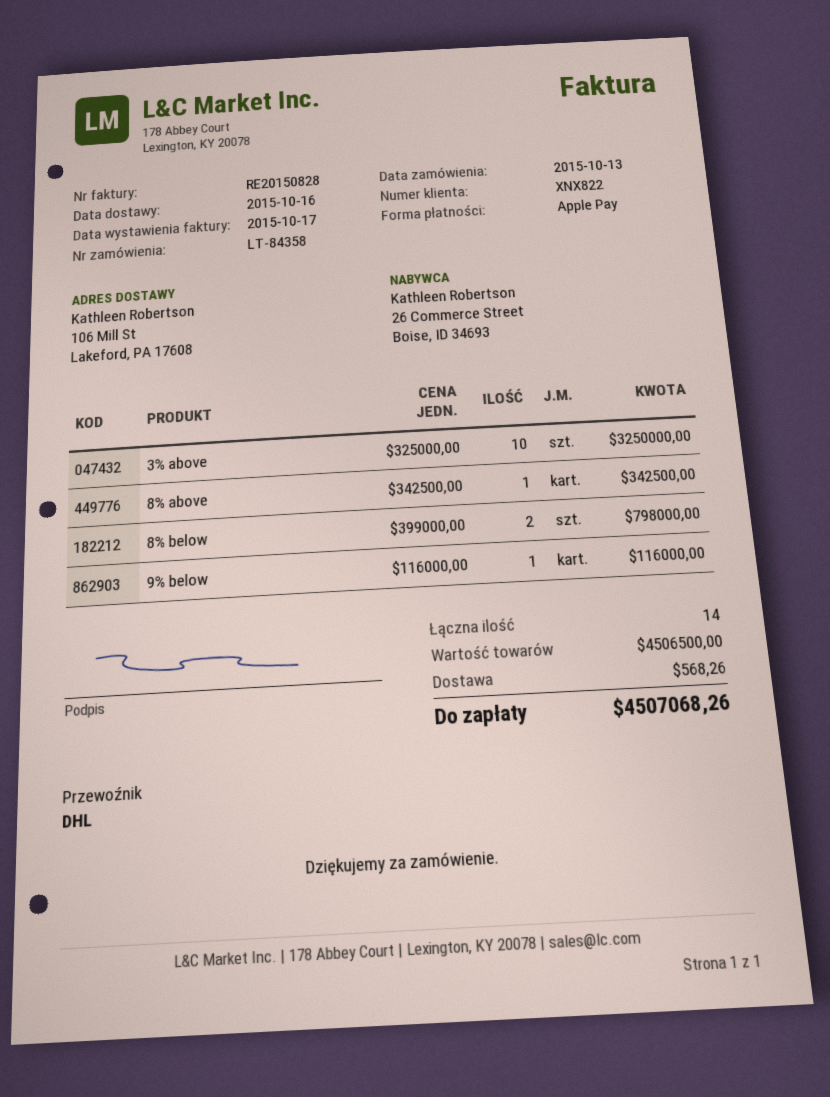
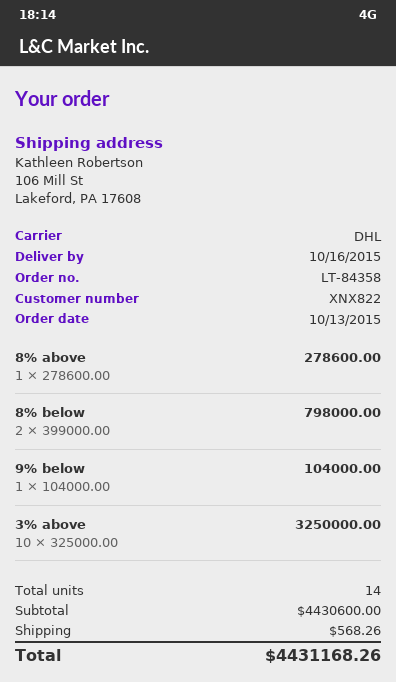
8% above: 1 x 342500.00 = 342500.00 -> 1 x 278600.00 = 278600.00
9% below: 1 x 116000.00 = 116000.00 -> 1 x 104000.00 = 104000.00
subtotal: 4506500.00 -> 4430600.00
total: 4507068.26 -> 4431168.26

